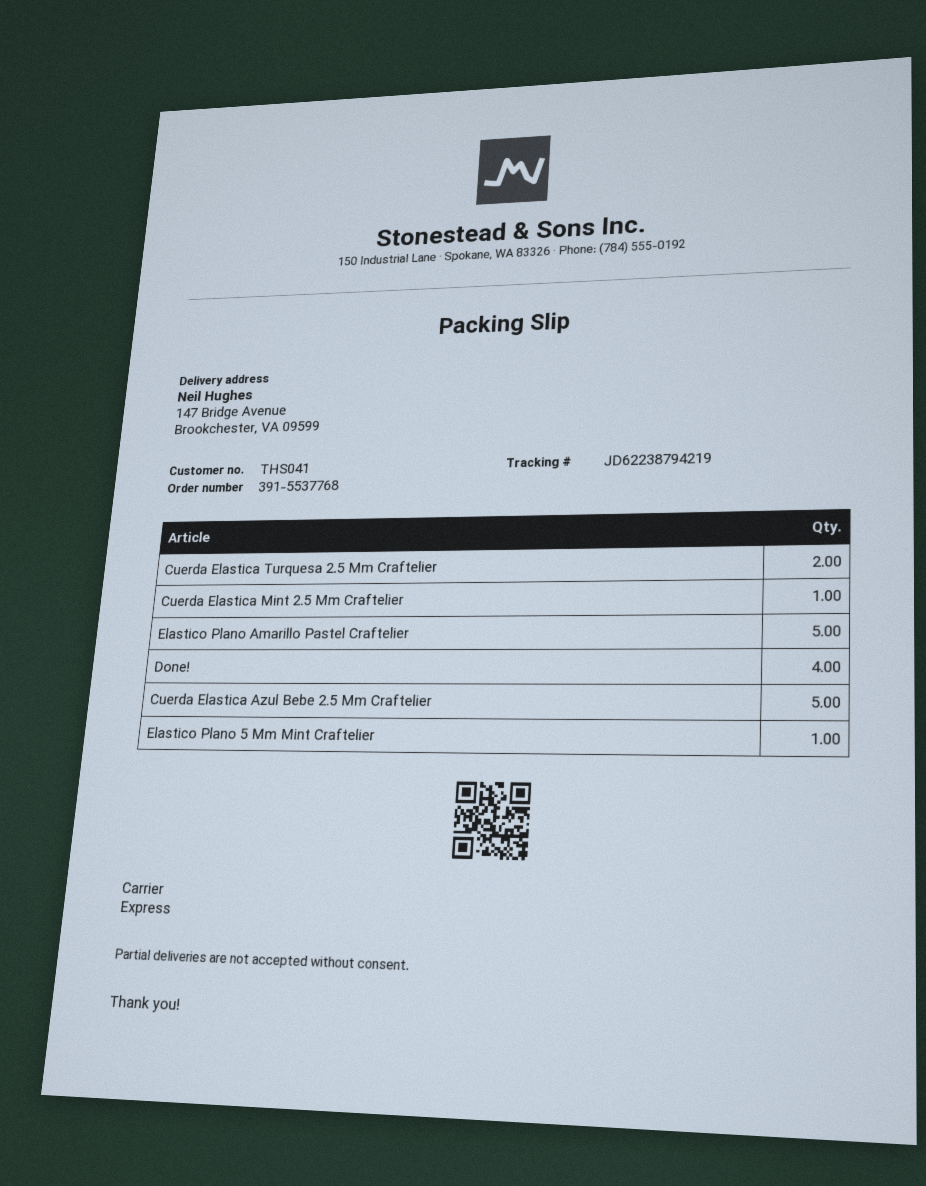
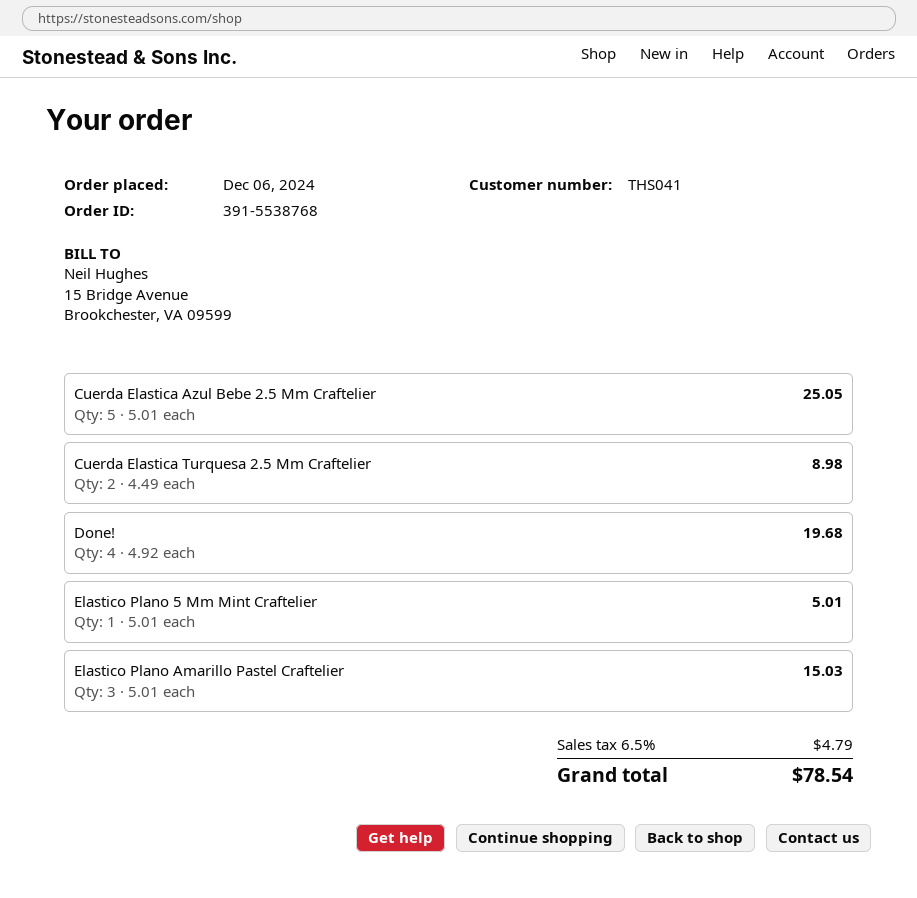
order number: 391-5537768 -> 391-5538768
Cuerda Elastica Mint 2.5 Mm Craftelier: 1 -> none
Elastico Plano Amarillo Pastel Craftelier: 5 -> 3

